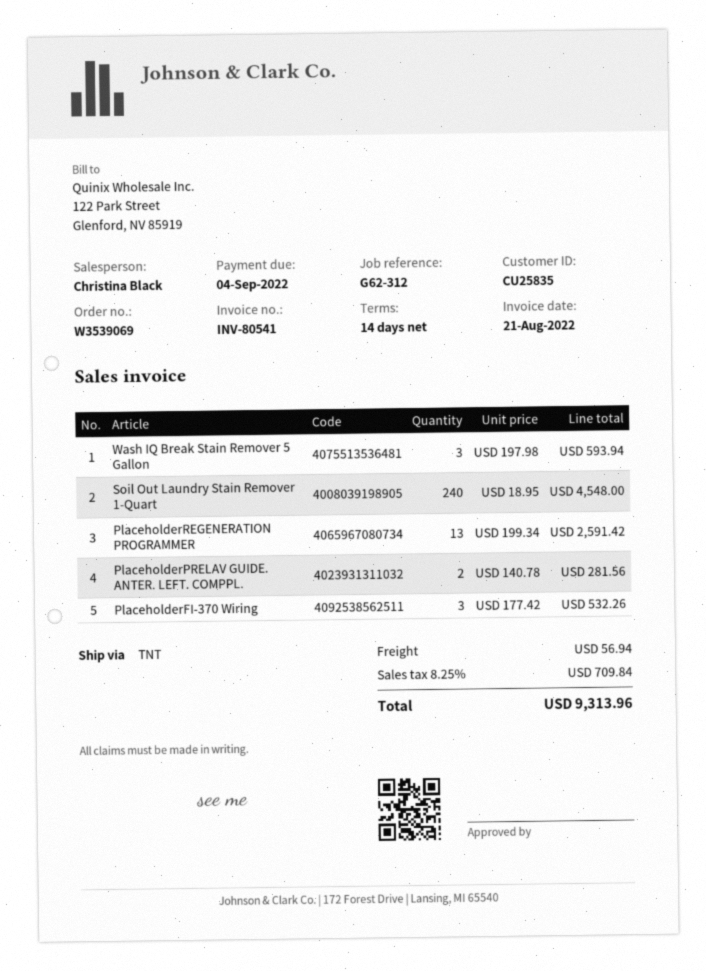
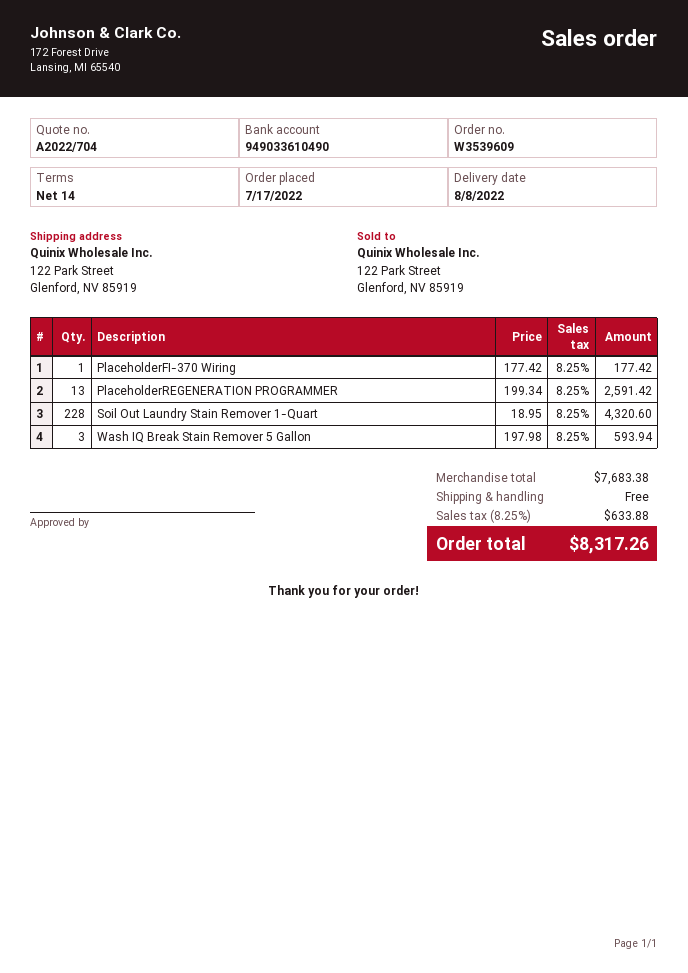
order number: W3539069 -> W3539609
Soil Out Laundry Stain Remover 1-Quart: 240 x 18.95 = 4548.00 -> 228 x 18.95 = 4320.60
PlaceholderPRELAV GUIDE. ANTER. LEFT. COMPPL.: 2 x 140.78 = 281.56 -> none
PlaceholderFI-370 Wiring: 3 x 177.42 = 532.26 -> 1 x 177.42 = 177.42
shipping: 56.94 -> 0.00
tax: 8.25% = 709.84 -> 8.25% = 633.88
total: 9313.96 -> 8317.26

